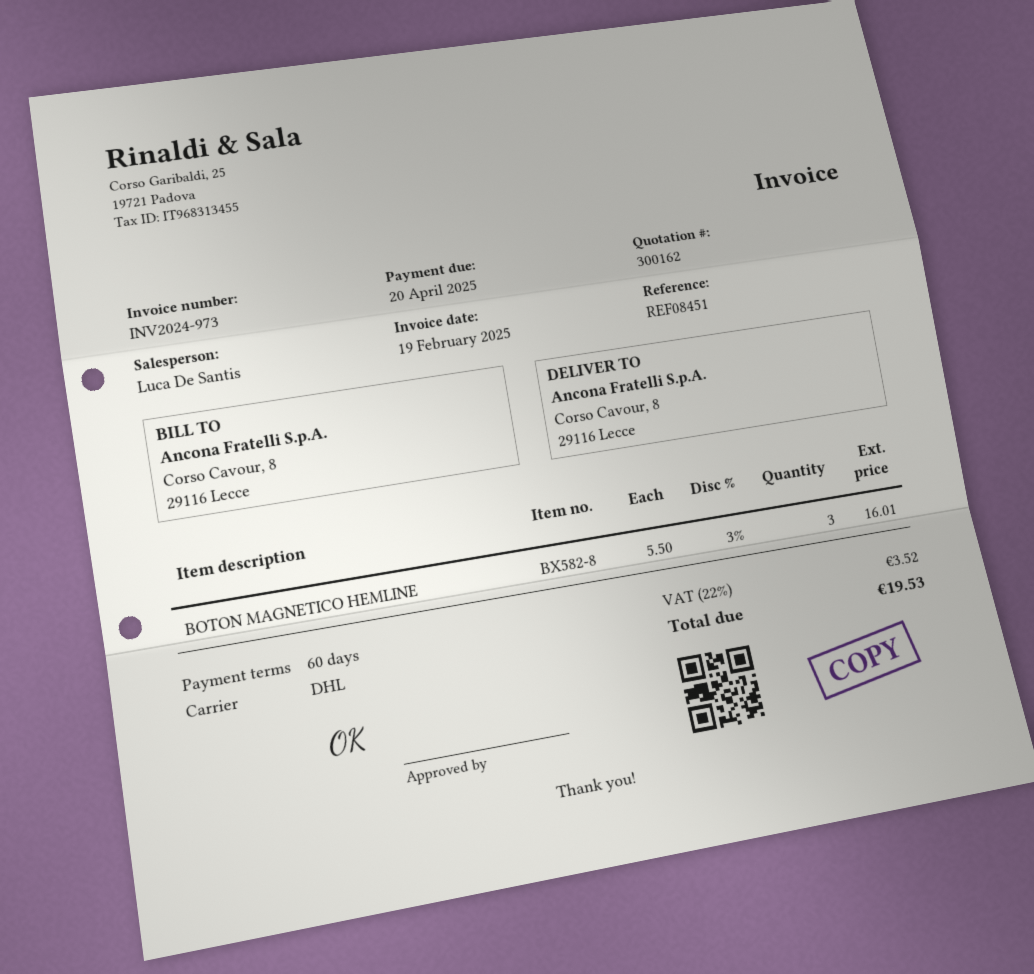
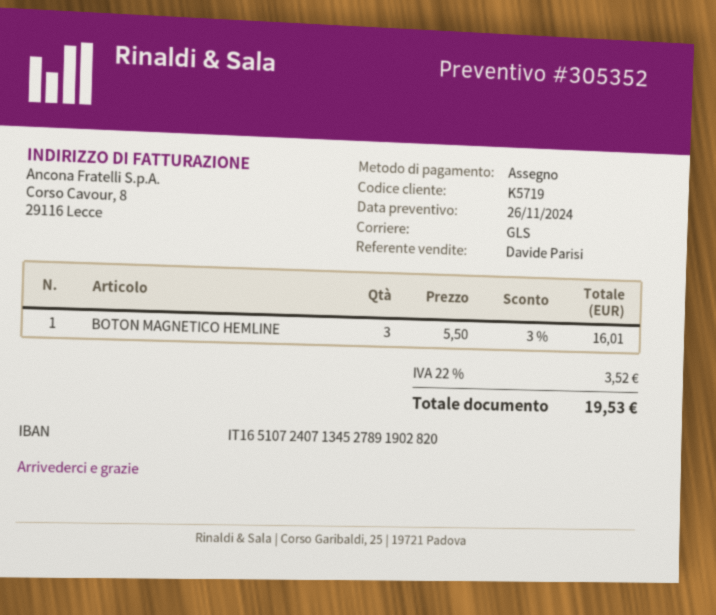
quote number: 300162 -> 305352
sales rep: Luca De Santis -> Davide Parisi
shipping method: DHL -> GLS

